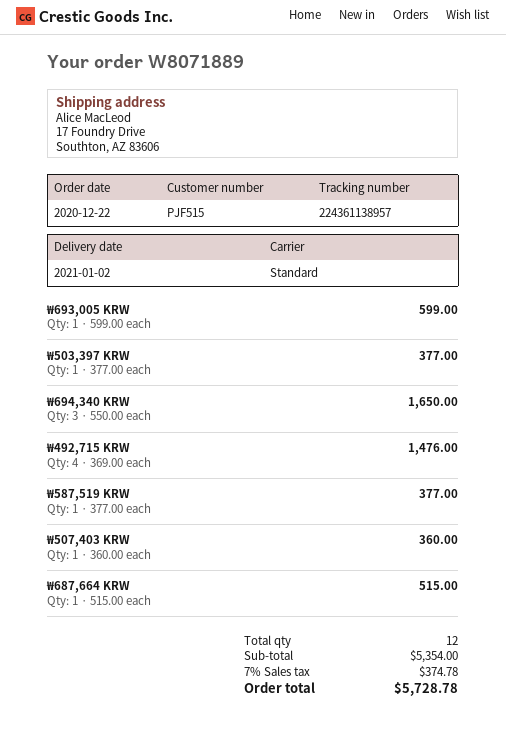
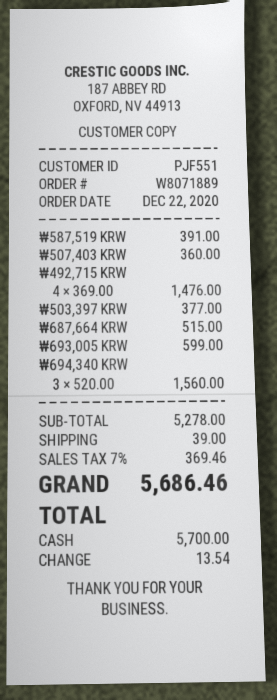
customer number: PJF515 -> PJF551
₩694,340 KRW: 3 x 550.00 = 1650.00 -> 3 x 520.00 = 1560.00
₩587,519 KRW: 1 x 377.00 = 377.00 -> 1 x 391.00 = 391.00
subtotal: 5354.00 -> 5278.00
shipping: none -> 39.00
tax: 7% = 374.78 -> 7% = 369.46
total: 5728.78 -> 5686.46

